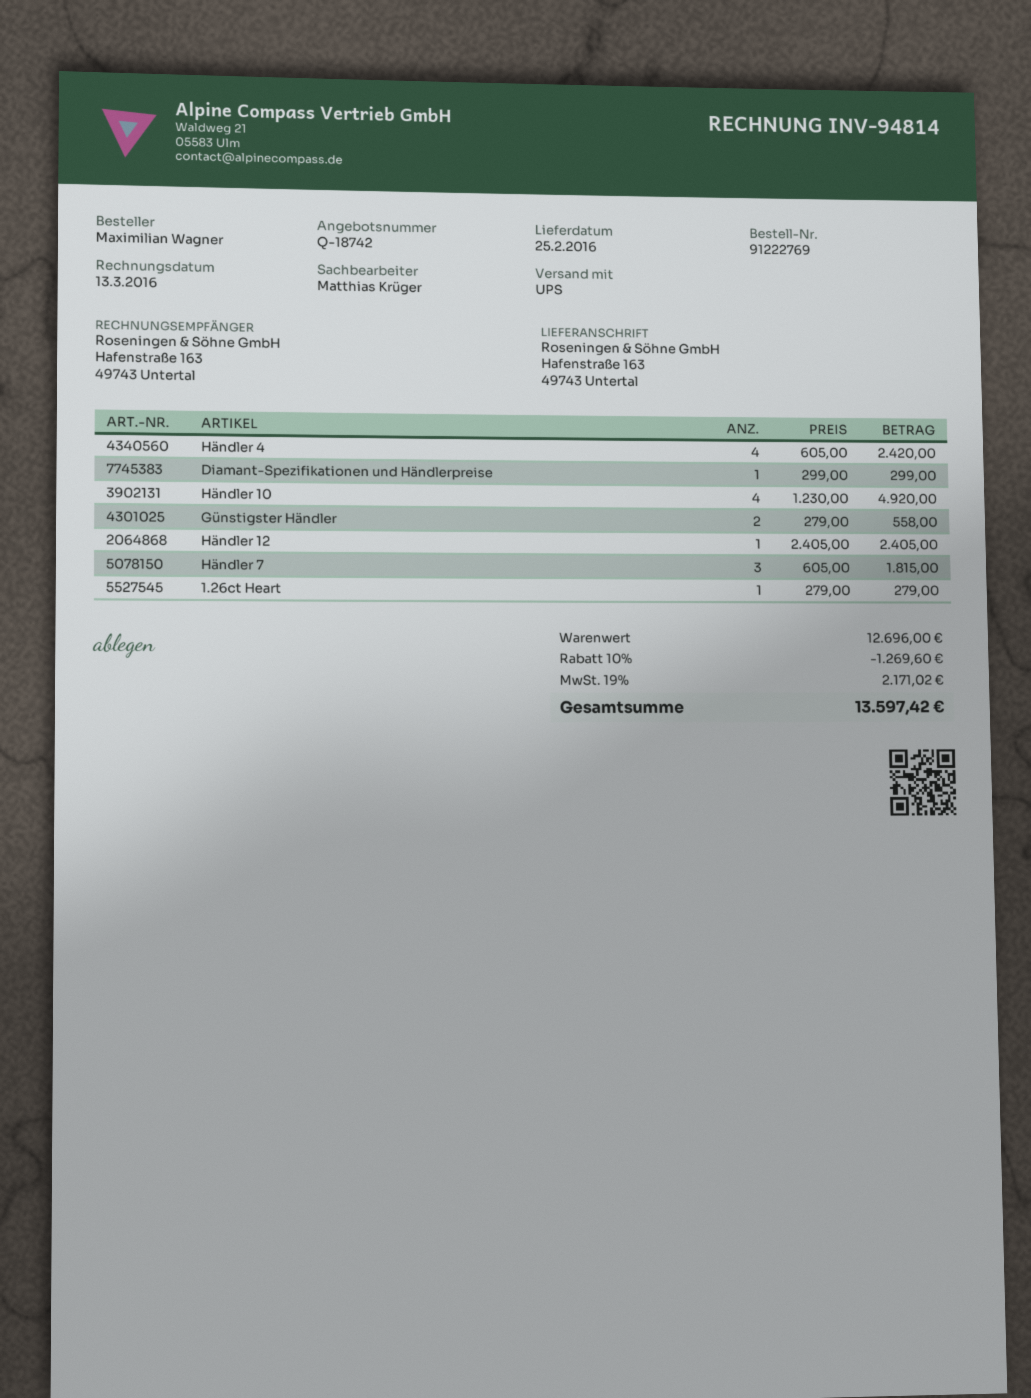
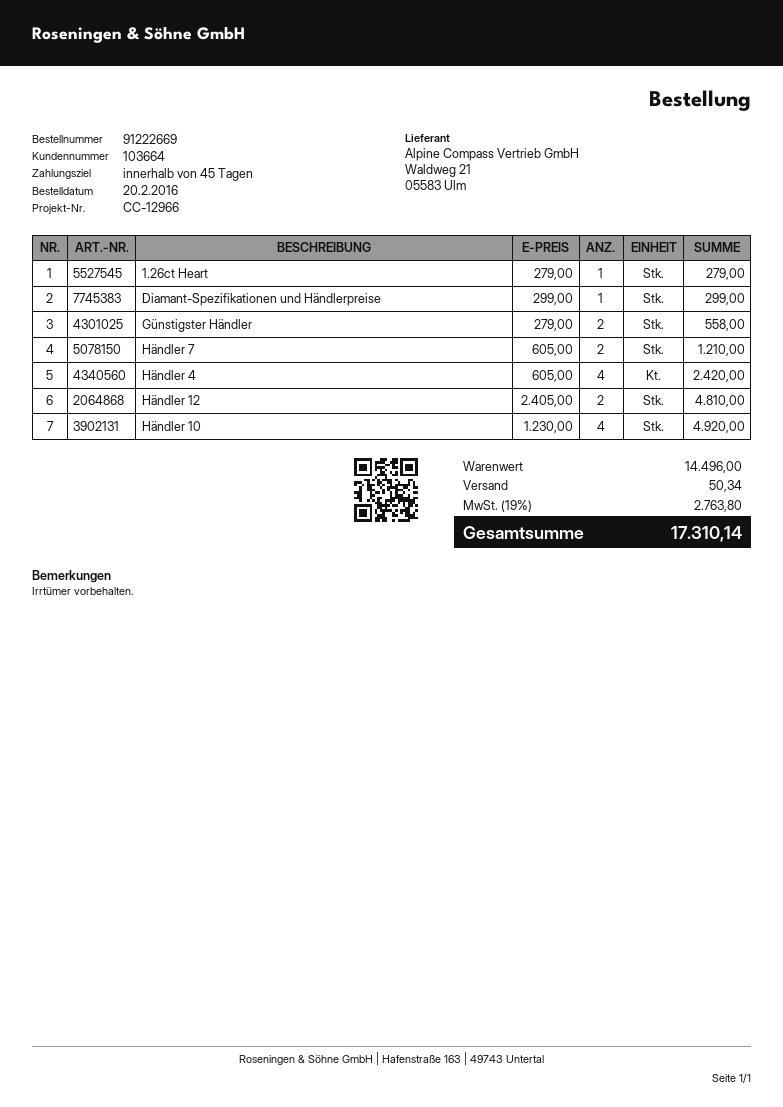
order number: 91222769 -> 91222669
Händler 12: 1 x 2405.00 = 2405.00 -> 2 x 2405.00 = 4810.00
Händler 7: 3 x 605.00 = 1815.00 -> 2 x 605.00 = 1210.00
subtotal: 12696.00 -> 14496.00
discount: 10% = 1269.60 -> none
shipping: none -> 50.34
tax: 19% = 2171.02 -> 19% = 2763.80
total: 13597.42 -> 17310.14

